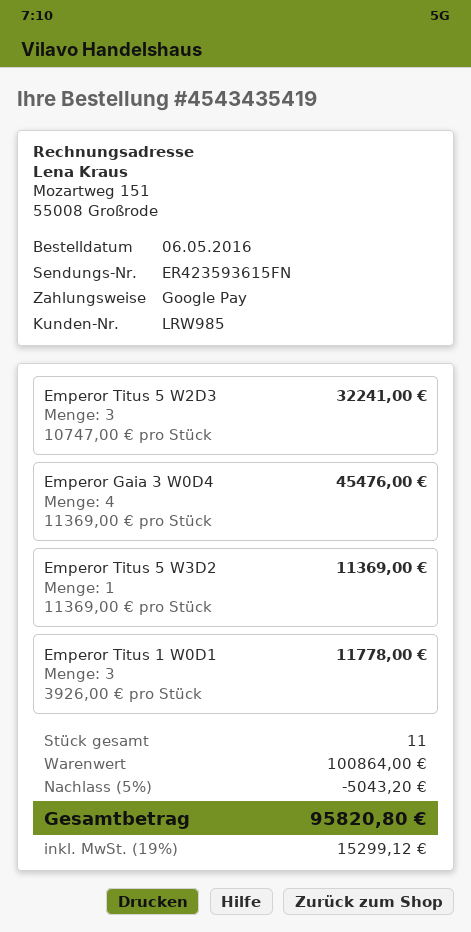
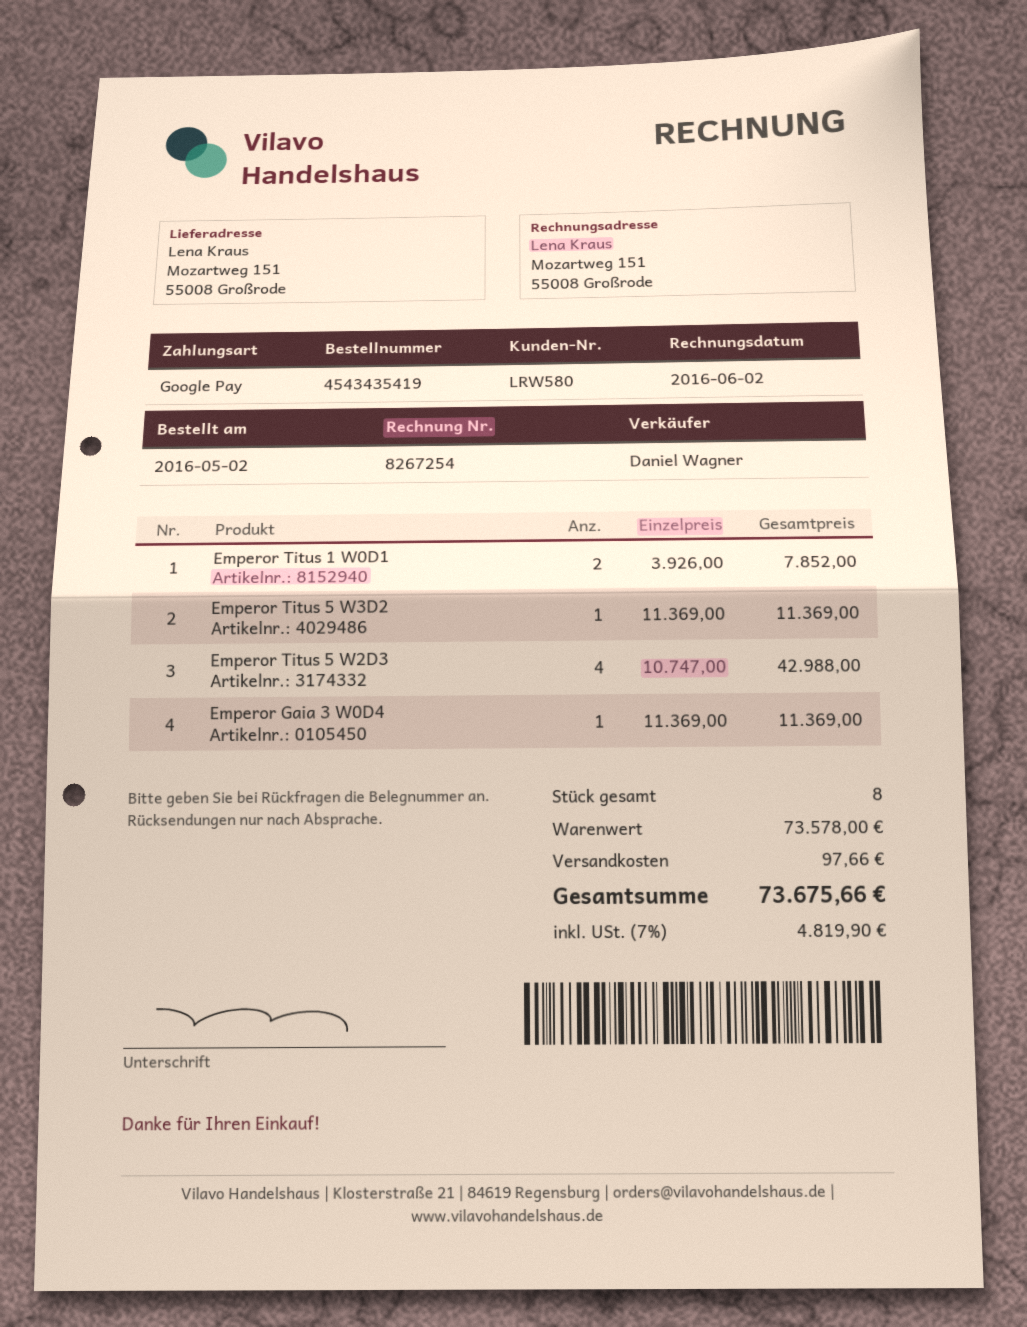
order date: 2016-05-06 -> 2016-05-02
customer number: LRW985 -> LRW580
Emperor Titus 5 W2D3: 3 x 10747.00 = 32241.00 -> 4 x 10747.00 = 42988.00
Emperor Gaia 3 W0D4: 4 x 11369.00 = 45476.00 -> 1 x 11369.00 = 11369.00
Emperor Titus 1 W0D1: 3 x 3926.00 = 11778.00 -> 2 x 3926.00 = 7852.00
total quantity: 11 -> 8
subtotal: 100864.00 -> 73578.00
discount: 5% = 5043.20 -> none
shipping: none -> 97.66
tax: 19% = 15299.12 -> 7% = 4819.90
total: 95820.80 -> 73675.66

